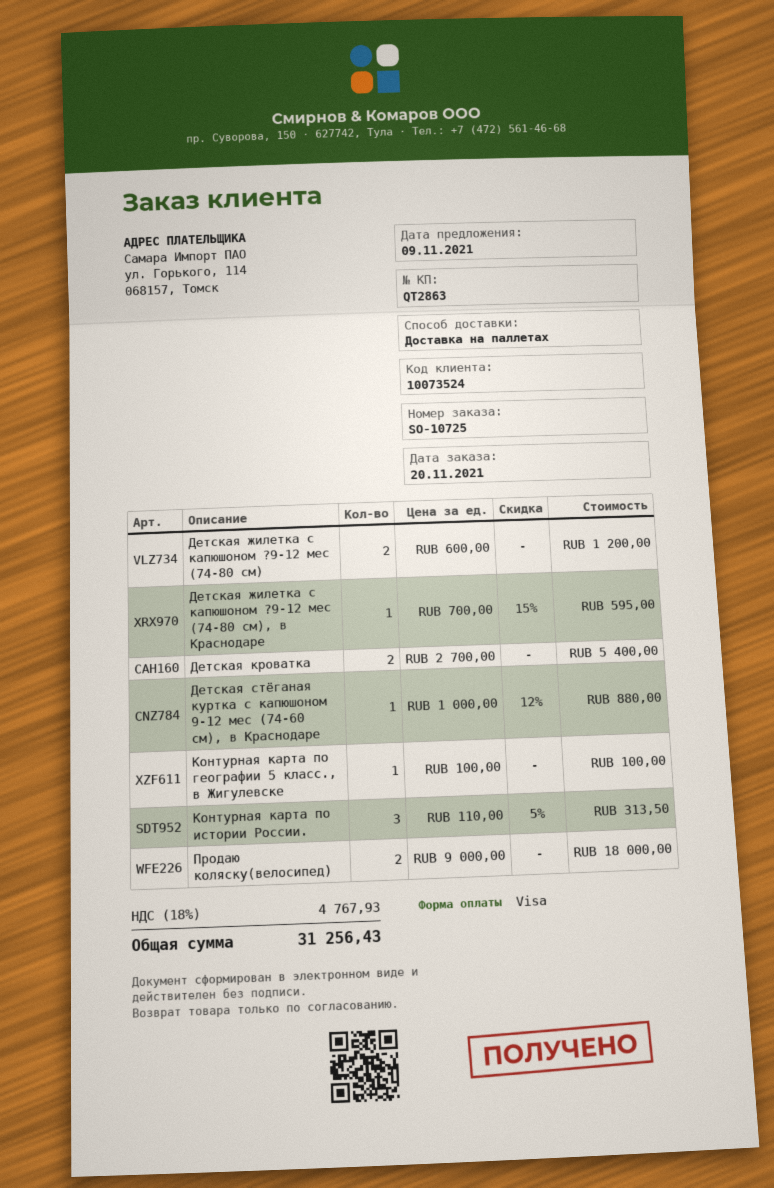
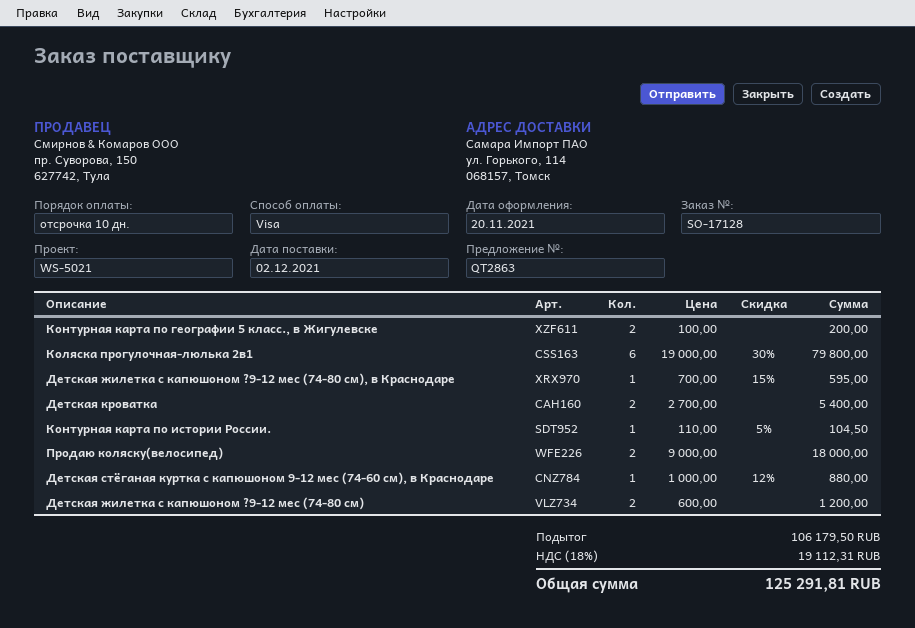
order number: SO-10725 -> SO-17128
Контурная карта по географии 5 класс., в Жигулевске: 1 x 100.00 = 100.00 -> 2 x 100.00 = 200.00
Контурная карта по истории России.: 3 x 110.00 - 5% = 313.50 -> 1 x 110.00 - 5% = 104.50
Коляска прогулочная-люлька 2в1: none -> 6 x 19000.00 - 30% = 79800.00
tax: 18% = 4767.93 -> 18% = 19112.31
total: 31256.43 -> 125291.81

